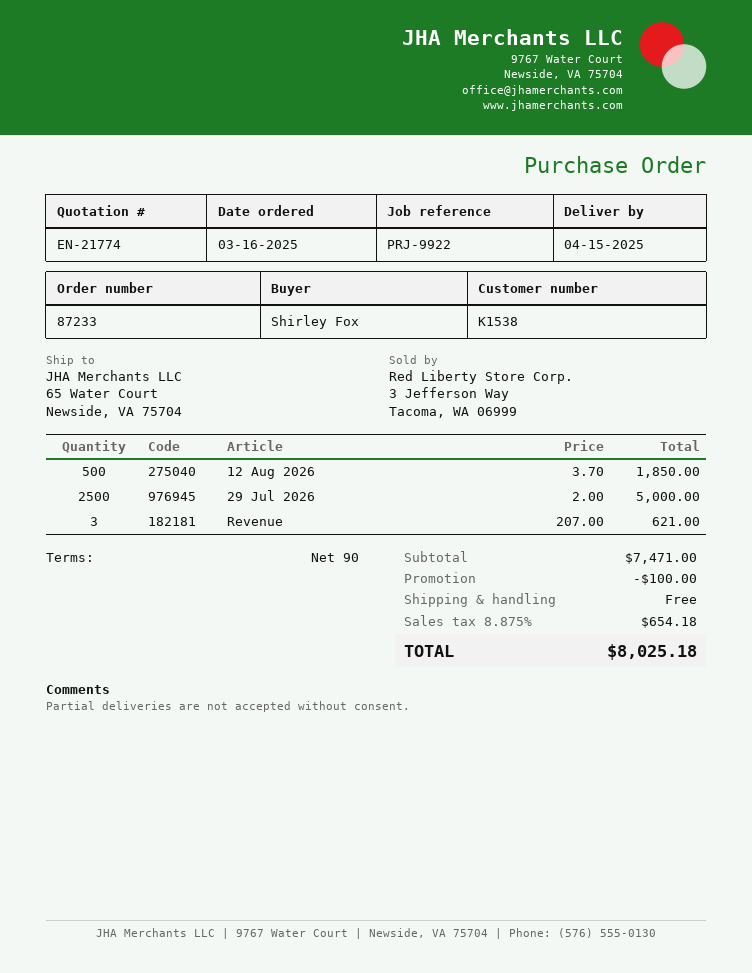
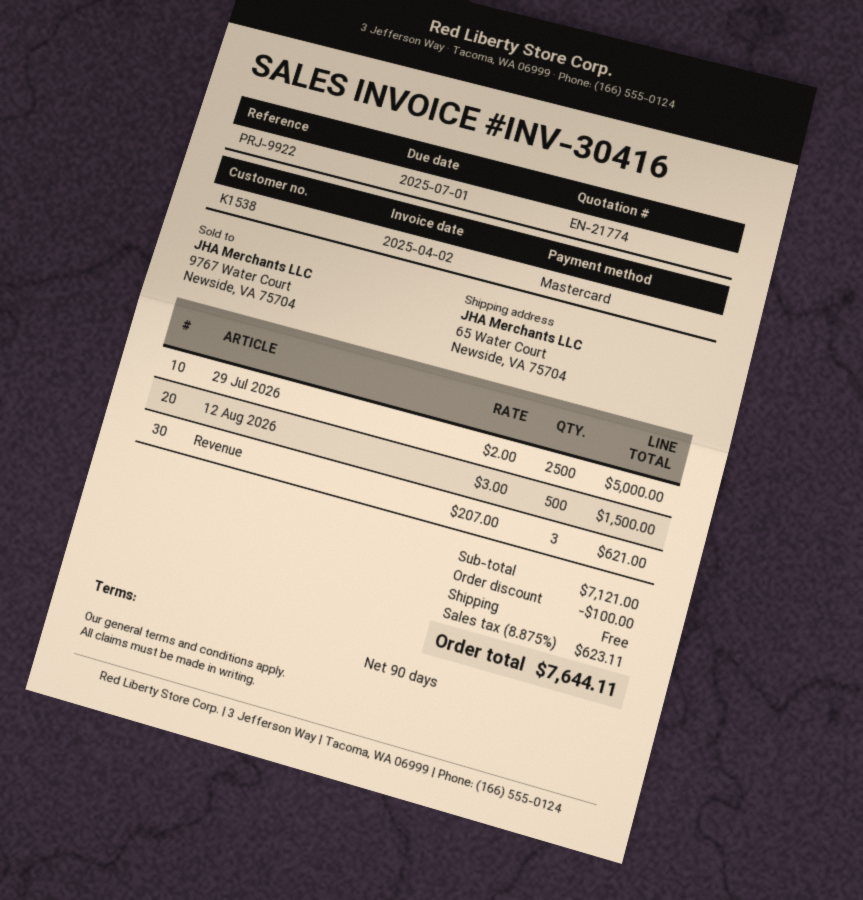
12 Aug 2026: 500 x 3.70 = 1850.00 -> 500 x 3.00 = 1500.00
subtotal: 7471.00 -> 7121.00
tax: 8.875% = 654.18 -> 8.875% = 623.11
total: 8025.18 -> 7644.11

